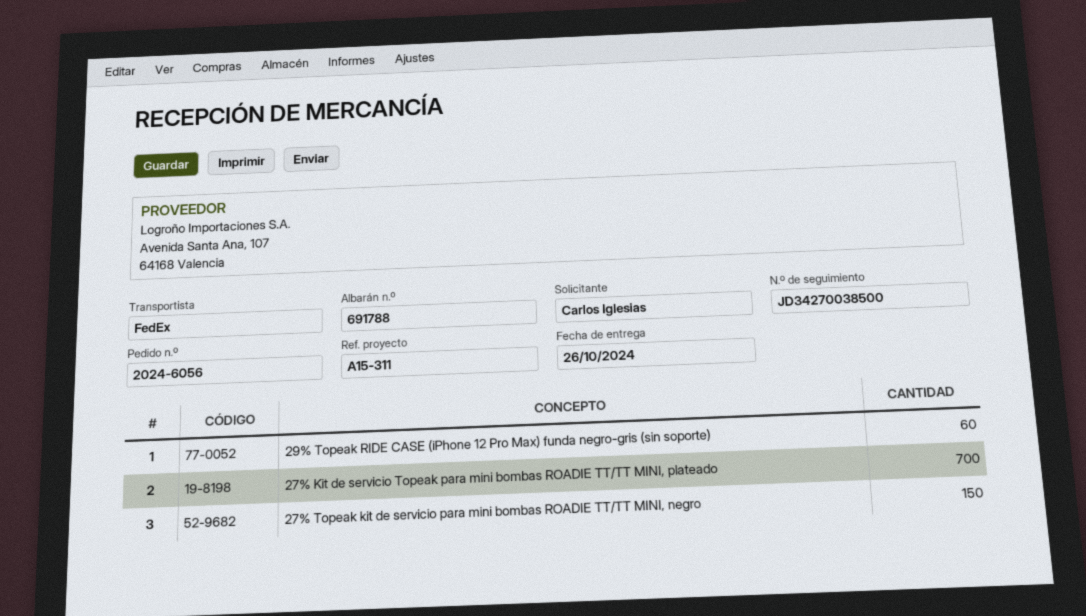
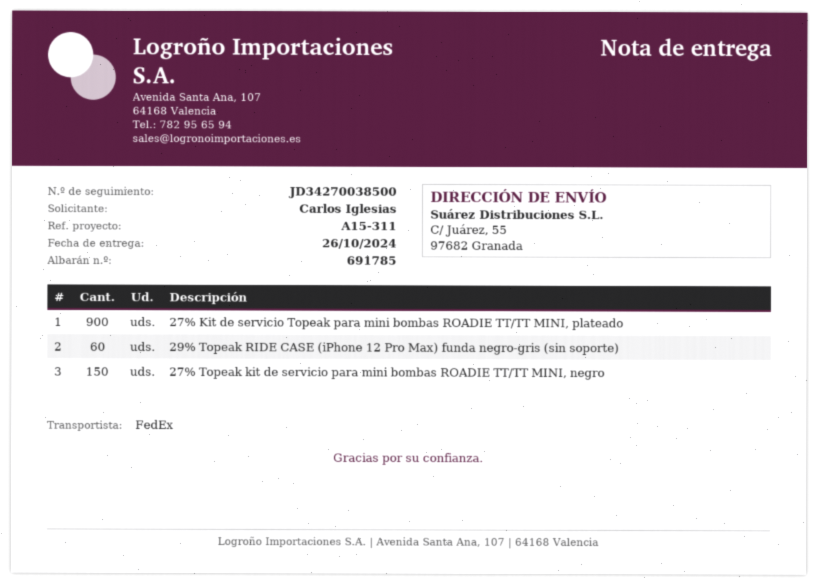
delivery note number: 691788 -> 691785
27% Kit de servicio Topeak para mini bombas ROADIE TT/TT MINI, plateado: 700 -> 900

